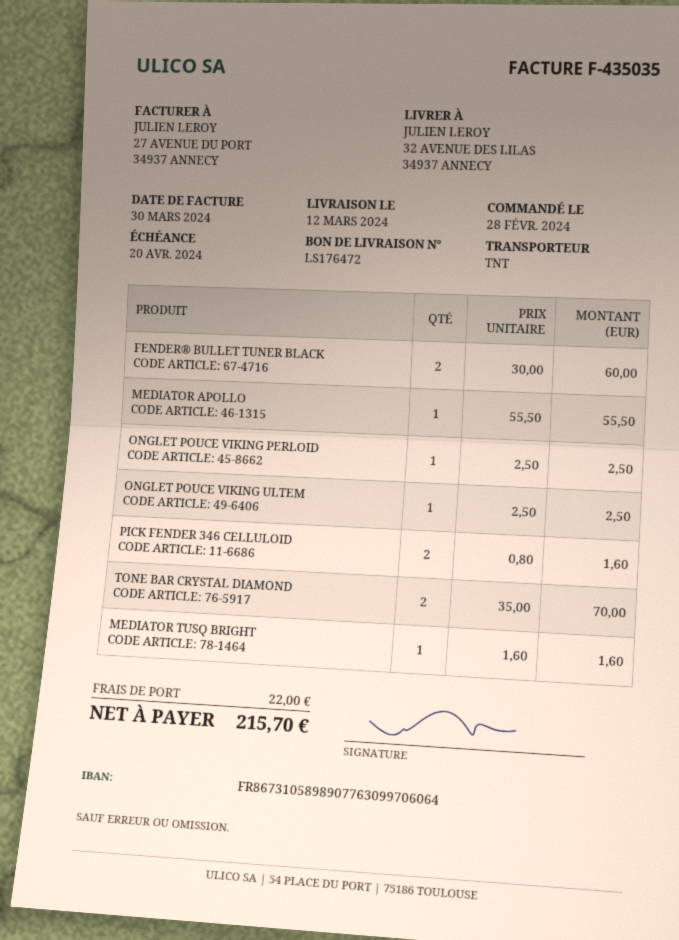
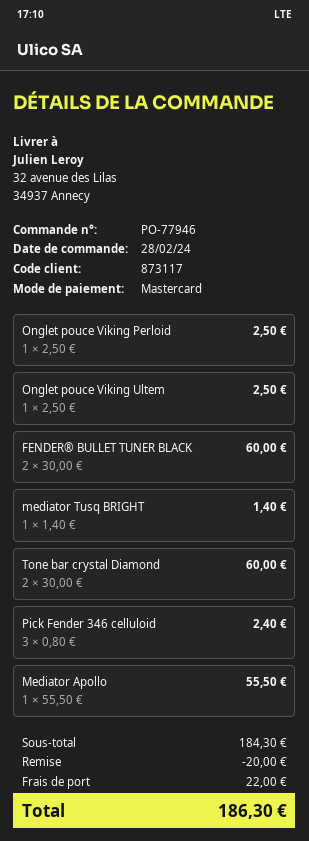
PICK FENDER 346 CELLULOID: 2 x 0.80 = 1.60 -> 3 x 0.80 = 2.40
TONE BAR CRYSTAL DIAMOND: 2 x 35.00 = 70.00 -> 2 x 30.00 = 60.00
MEDIATOR TUSQ BRIGHT: 1 x 1.60 = 1.60 -> 1 x 1.40 = 1.40
discount: none -> 20.00
total: 215.70 -> 186.30

